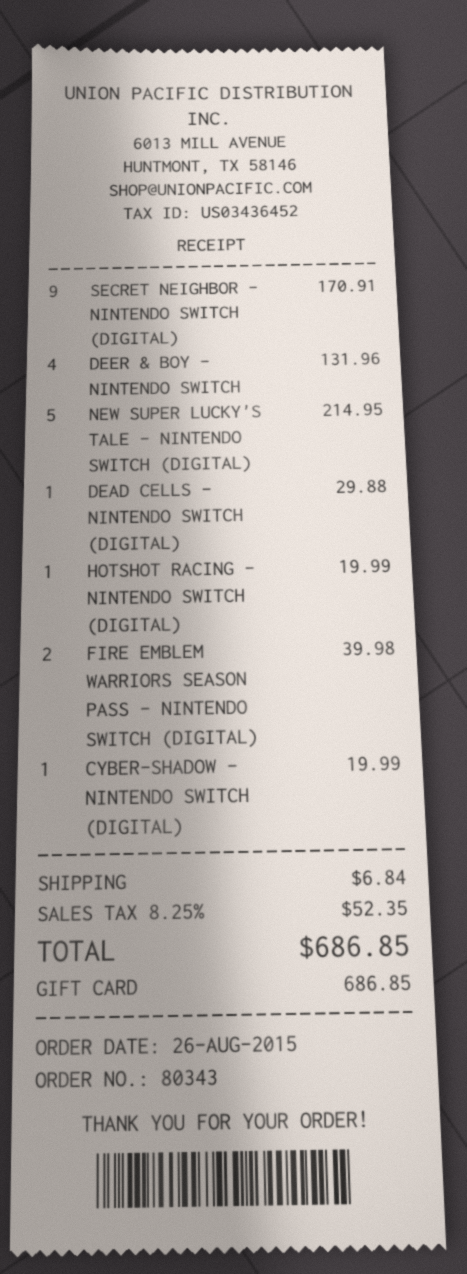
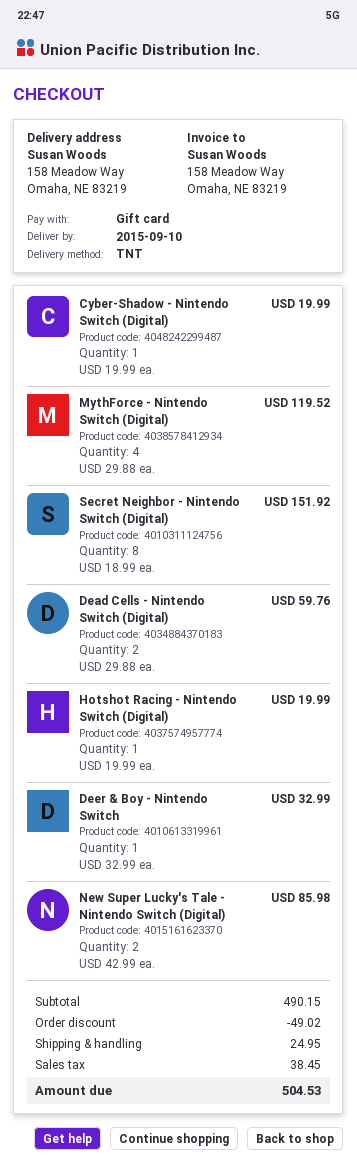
SECRET NEIGHBOR - NINTENDO SWITCH (DIGITAL): 9 for 170.91 -> 8 for 151.92
DEER & BOY - NINTENDO SWITCH: 4 for 131.96 -> 1 for 32.99
NEW SUPER LUCKY'S TALE - NINTENDO SWITCH (DIGITAL): 5 for 214.95 -> 2 for 85.98
DEAD CELLS - NINTENDO SWITCH (DIGITAL): 1 for 29.88 -> 2 for 59.76
FIRE EMBLEM WARRIORS SEASON PASS - NINTENDO SWITCH (DIGITAL): 2 for 39.98 -> none
MythForce - Nintendo Switch (Digital): none -> 4 for 119.52
discount: none -> 49.02
shipping: 6.84 -> 24.95
tax: 52.35 -> 38.45
total: 686.85 -> 504.53

